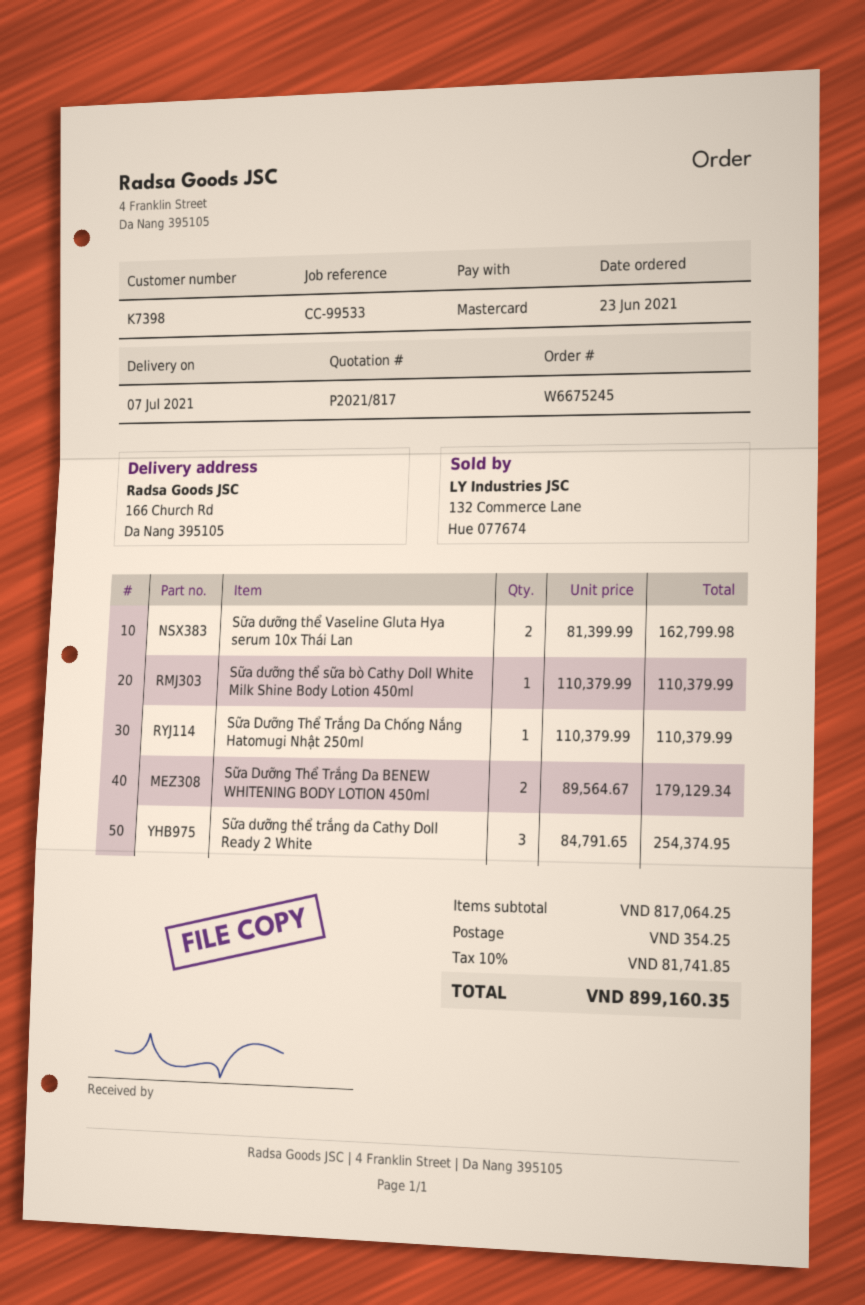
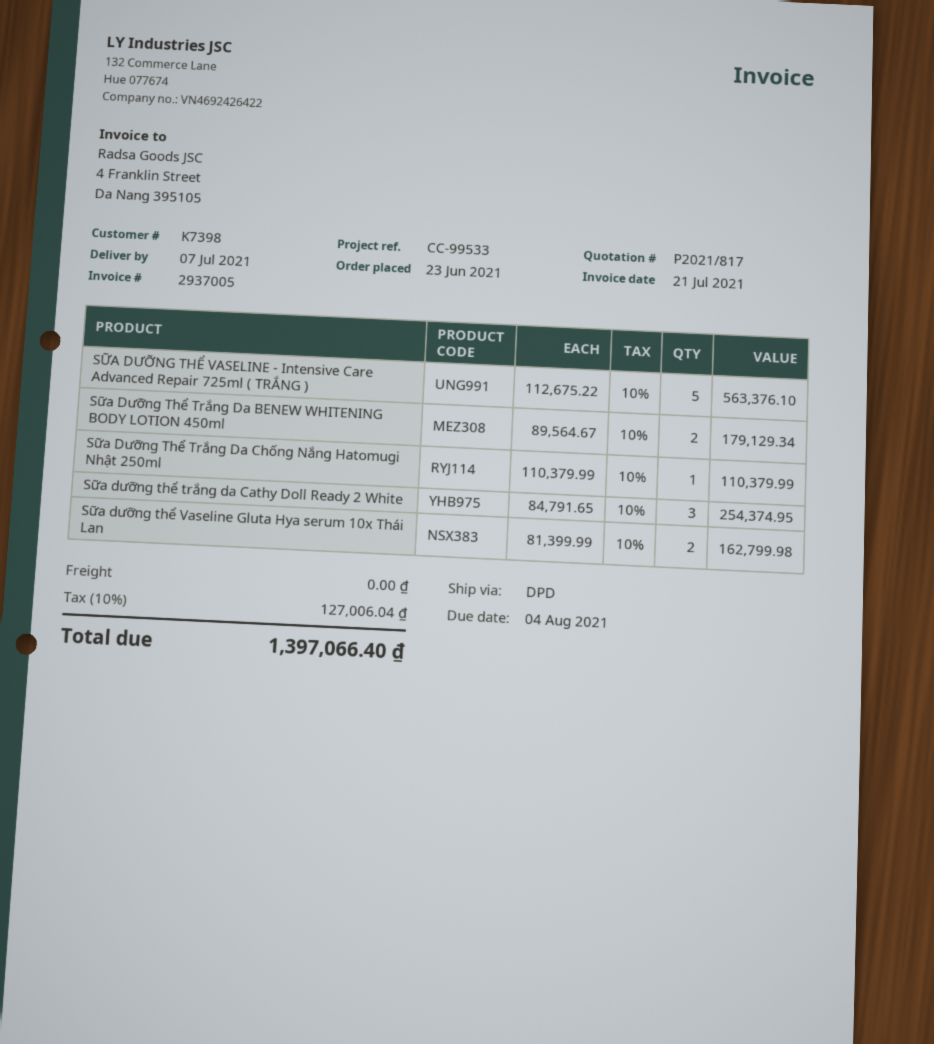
Sữa dưỡng thể sữa bò Cathy Doll White Milk Shine Body Lotion 450ml: 1 x 110379.99 = 110379.99 -> none
SỮA DƯỠNG THỂ VASELINE - Intensive Care Advanced Repair 725ml ( TRẮNG ): none -> 5 x 112675.22 = 563376.10
shipping: 354.25 -> 0.00
tax: 10% = 81741.85 -> 10% = 127006.04
total: 899160.35 -> 1397066.40

